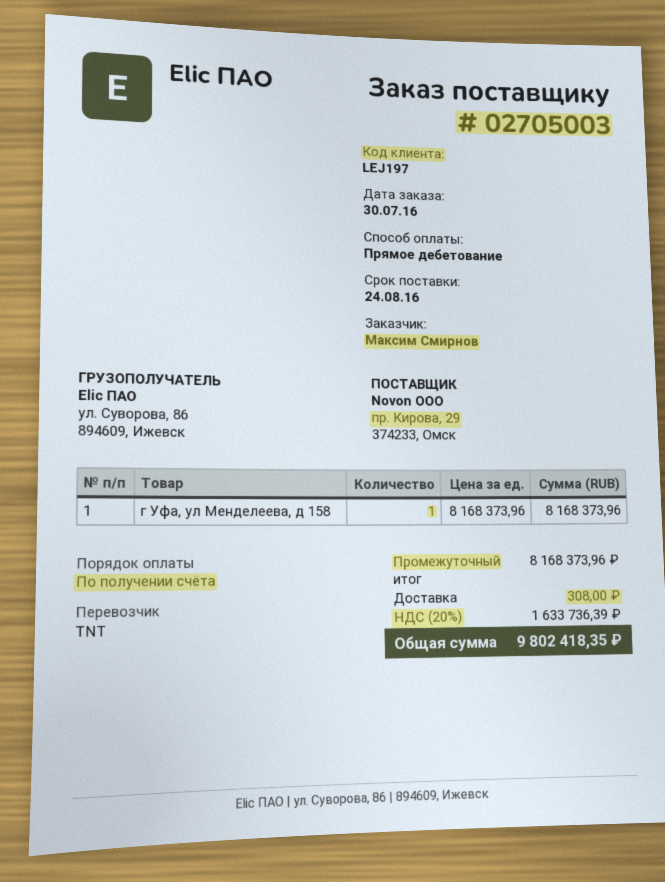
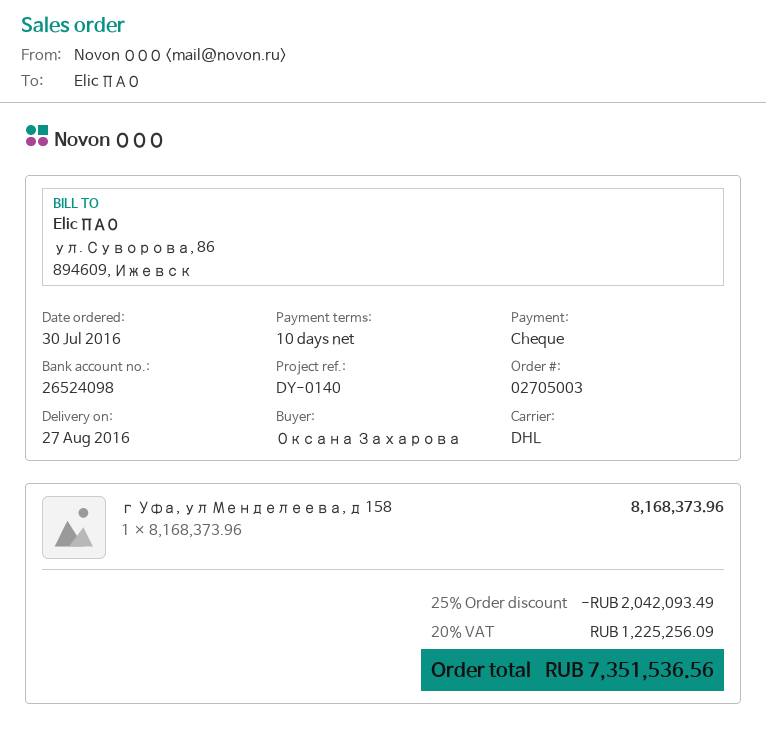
delivery date: 2016-08-24 -> 2016-08-27
payment terms: on receipt -> 10 days
ordered by: Максим Смирнов -> Оксана Захарова
payment method: direct debit -> cheque
shipping method: TNT -> DHL
discount: none -> 25% = 2042093.49
shipping: 308.00 -> none
tax: 20% = 1633736.39 -> 20% = 1225256.09
total: 9802418.35 -> 7351536.56

